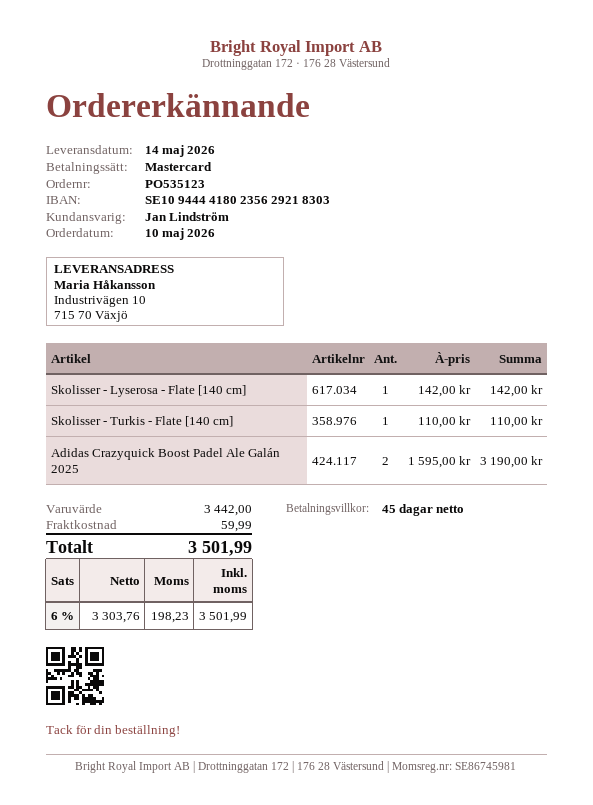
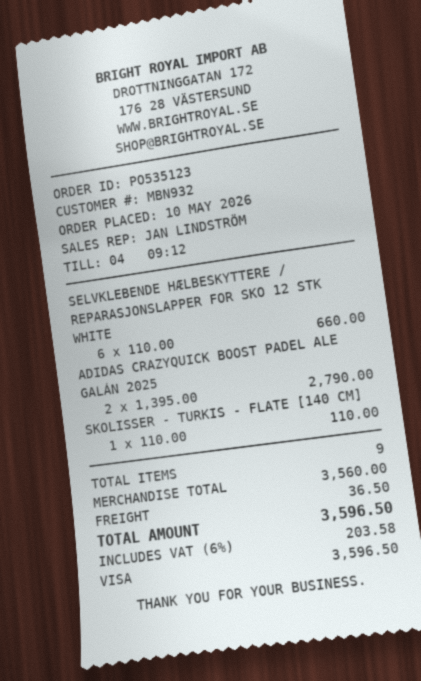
payment method: Mastercard -> Visa
Skolisser - Lyserosa - Flate [140 cm]: 1 x 142.00 = 142.00 -> none
Adidas Crazyquick Boost Padel Ale Galán 2025: 2 x 1595.00 = 3190.00 -> 2 x 1395.00 = 2790.00
SELVKLEBENDE HÆLBESKYTTERE / REPARASJONSLAPPER FOR SKO 12 STK WHITE: none -> 6 x 110.00 = 660.00
subtotal: 3442.00 -> 3560.00
shipping: 59.99 -> 36.50
tax: 6% = 198.23 -> 6% = 203.58
total: 3501.99 -> 3596.50

